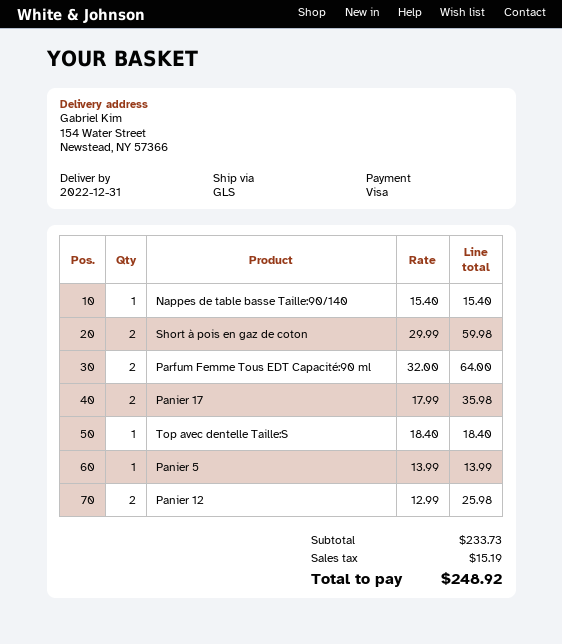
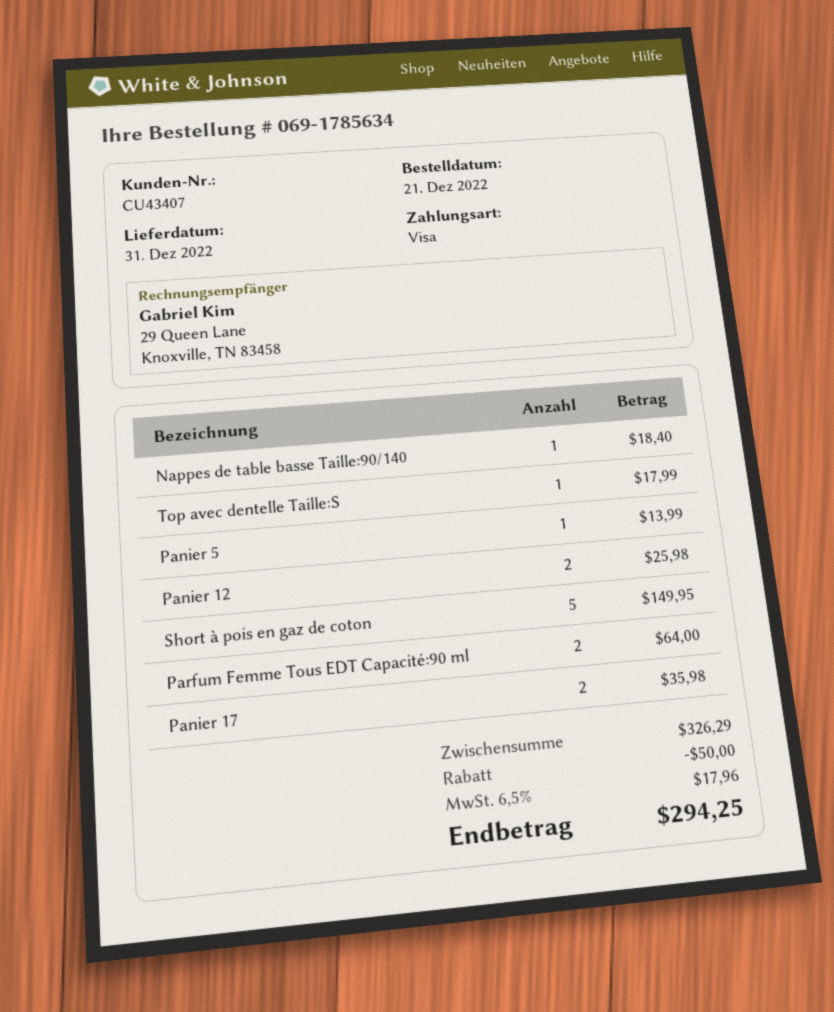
Nappes de table basse Taille:90/140: 1 for 15.40 -> 1 for 18.40
Short à pois en gaz de coton: 2 for 59.98 -> 5 for 149.95
Top avec dentelle Taille:S: 1 for 18.40 -> 1 for 17.99
subtotal: 233.73 -> 326.29
discount: none -> 50.00
tax: 15.19 -> 17.96
total: 248.92 -> 294.25

